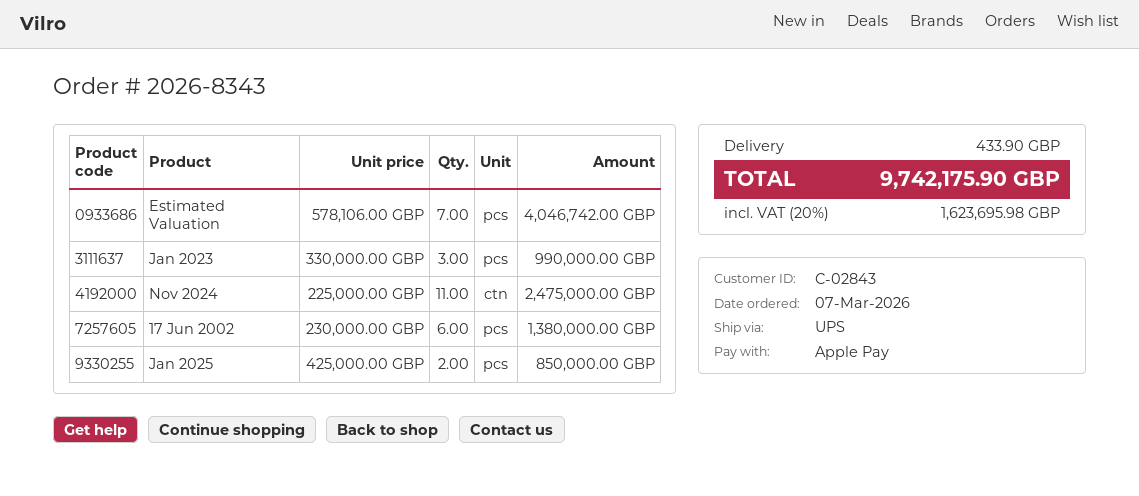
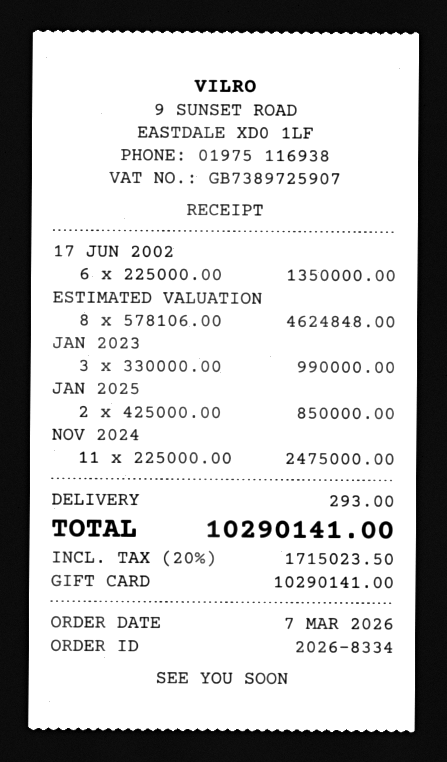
order number: 2026-8343 -> 2026-8334
payment method: Apple Pay -> gift card
Estimated Valuation: 7 x 578106.00 = 4046742.00 -> 8 x 578106.00 = 4624848.00
17 Jun 2002: 6 x 230000.00 = 1380000.00 -> 6 x 225000.00 = 1350000.00
shipping: 433.90 -> 293.00
tax: 20% = 1623695.98 -> 20% = 1715023.50
total: 9742175.90 -> 10290141.00

